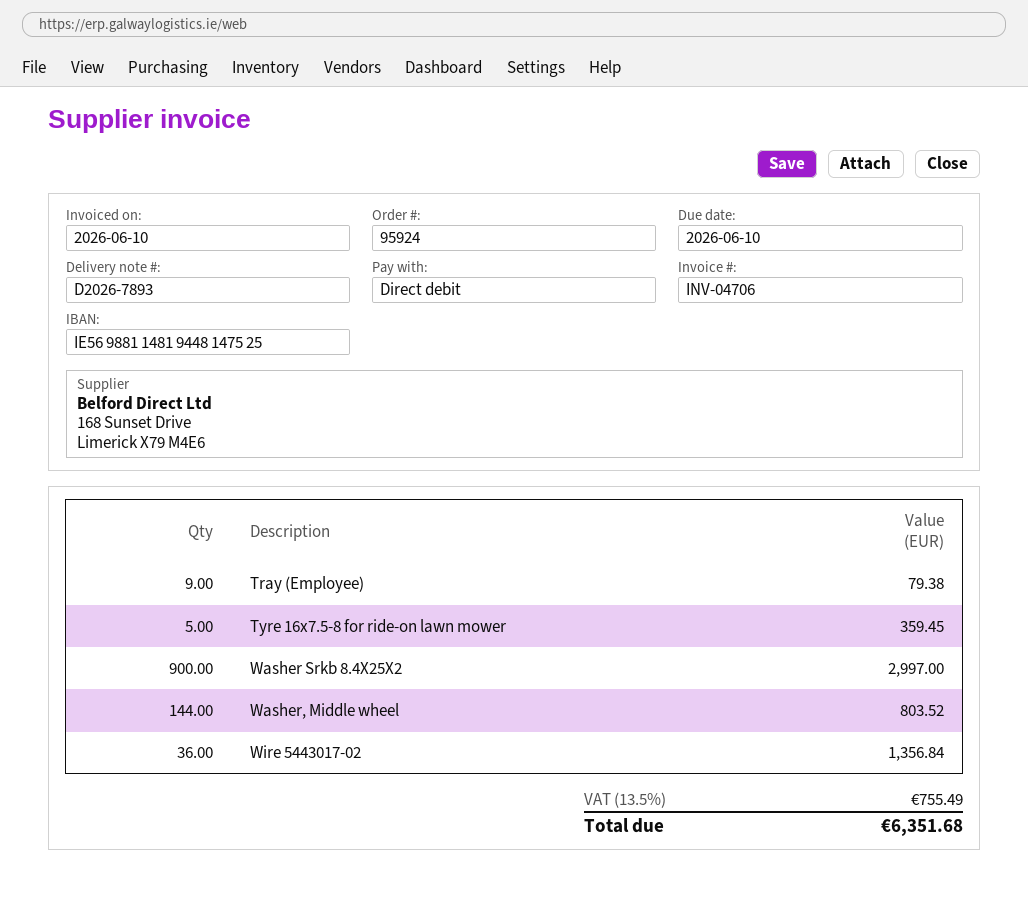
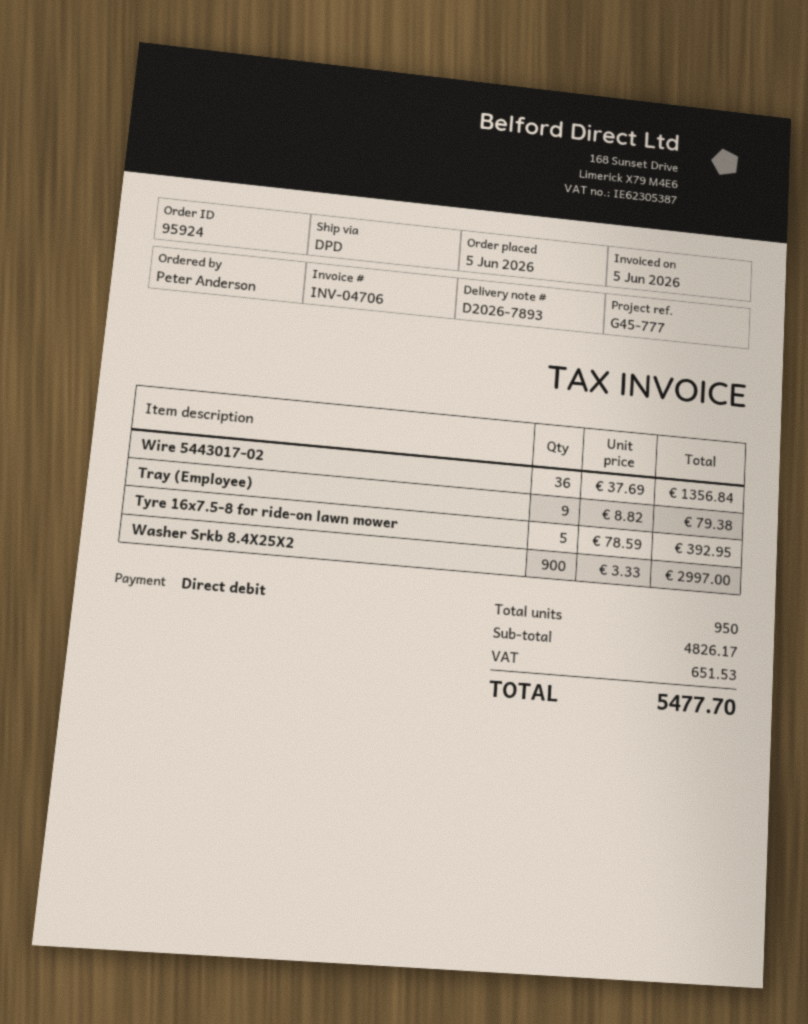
invoice date: 2026-06-10 -> 2026-06-05
Tyre 16x7.5-8 for ride-on lawn mower: 5 for 359.45 -> 5 for 392.95
Washer, Middle wheel: 144 for 803.52 -> none
tax: 755.49 -> 651.53
total: 6351.68 -> 5477.70

